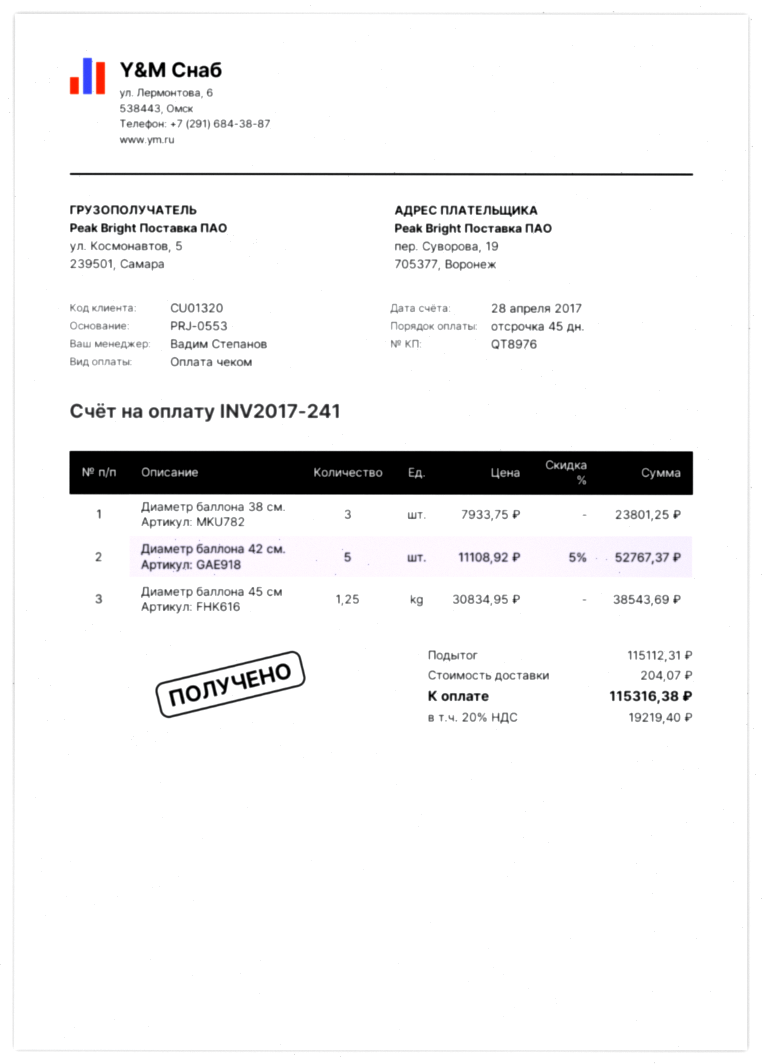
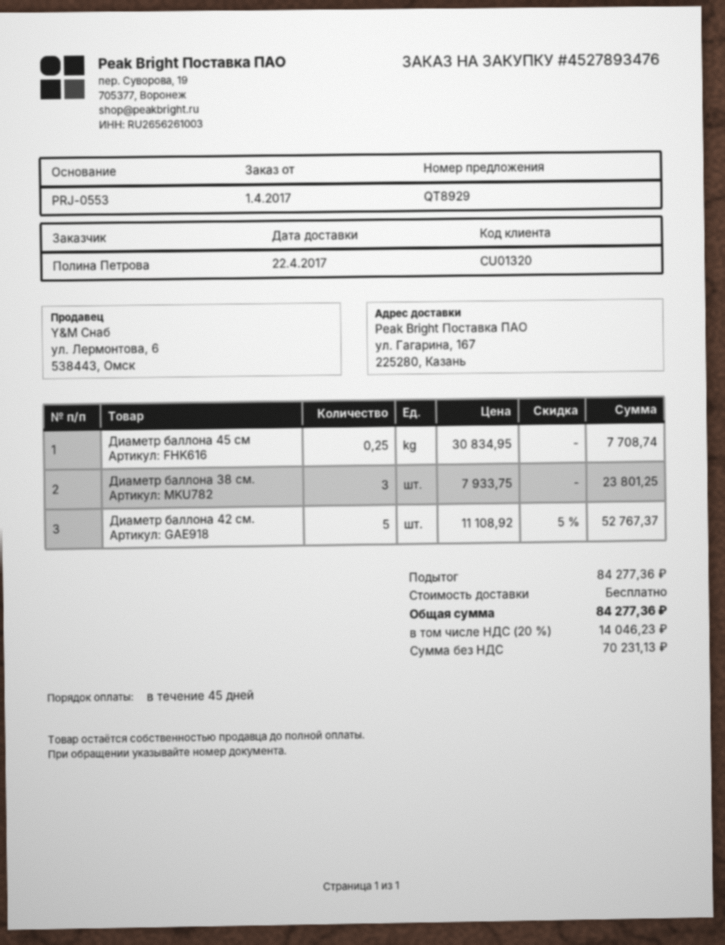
quote number: QT8976 -> QT8929
ship to: ул. Космонавтов, 5, 239501, Самара -> ул. Гагарина, 167, 225280, Казань
Диаметр баллона 45 см: 1.25 x 30834.95 = 38543.69 -> 0.25 x 30834.95 = 7708.74
subtotal: 115112.31 -> 84277.36
shipping: 204.07 -> 0.00
tax: 20% = 19219.40 -> 20% = 14046.23
total: 115316.38 -> 84277.36

